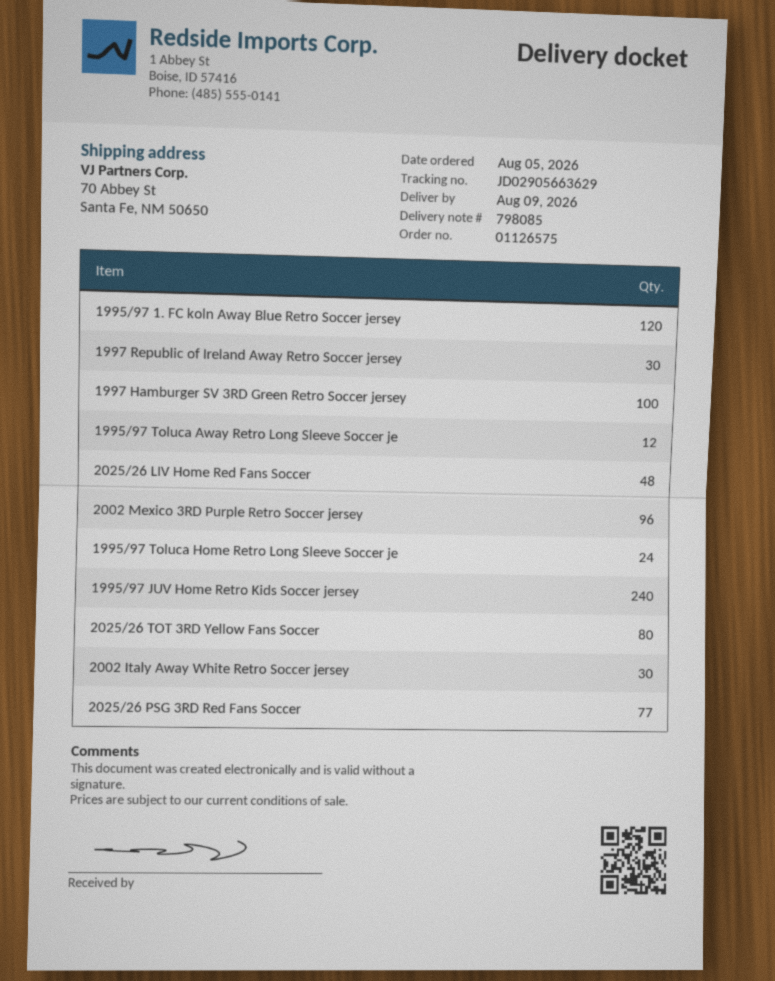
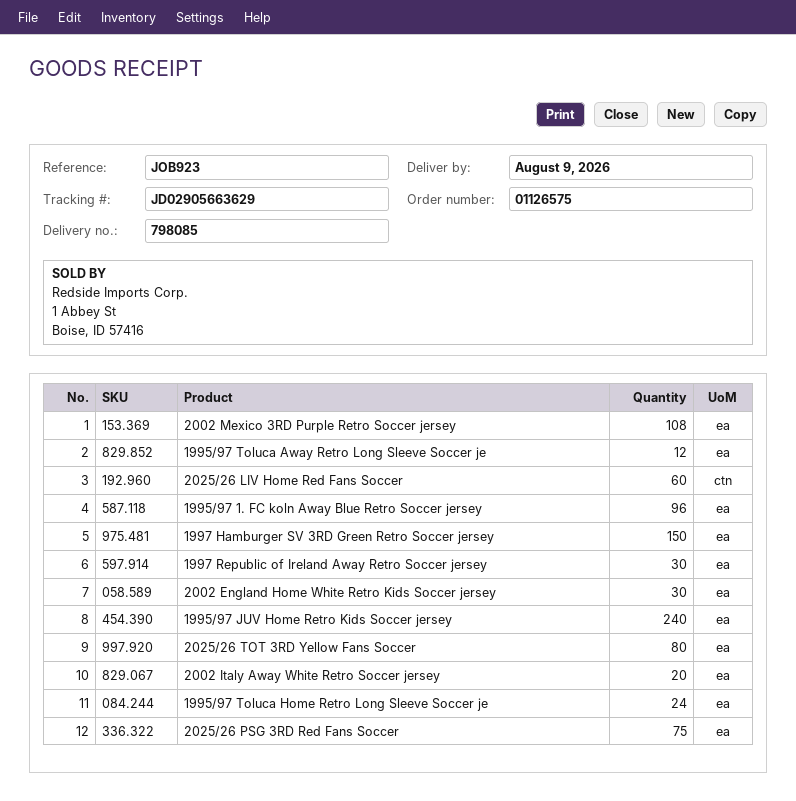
1995/97 1. FC koln Away Blue Retro Soccer jersey: 120 -> 96
1997 Hamburger SV 3RD Green Retro Soccer jersey: 100 -> 150
2025/26 LIV Home Red Fans Soccer: 48 -> 60
2002 Mexico 3RD Purple Retro Soccer jersey: 96 -> 108
2002 Italy Away White Retro Soccer jersey: 30 -> 20
2025/26 PSG 3RD Red Fans Soccer: 77 -> 75
2002 England Home White Retro Kids Soccer jersey: none -> 30

